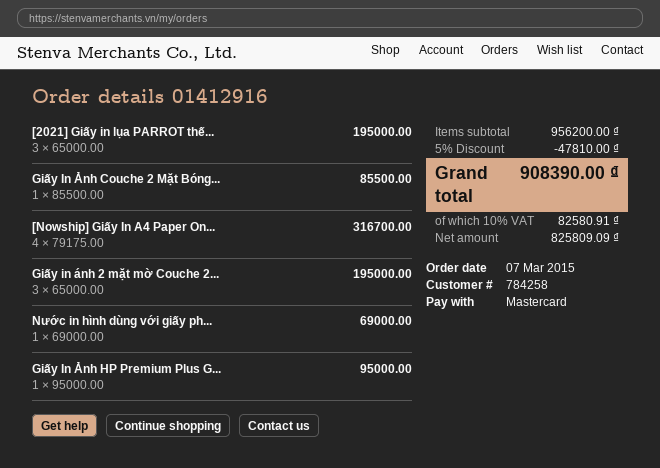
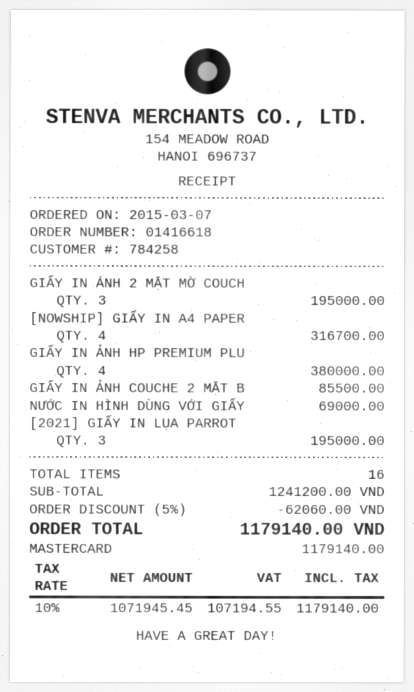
order number: 01412916 -> 01416618
Giấy In Ảnh HP Premium Plus G...: 1 for 95000.00 -> 4 for 380000.00
subtotal: 956200.00 -> 1241200.00
discount: 5% = 47810.00 -> 5% = 62060.00
net: 825809.09 -> 1071945.45
tax: 10% = 82580.91 -> 10% = 107194.55
total: 908390.00 -> 1179140.00

